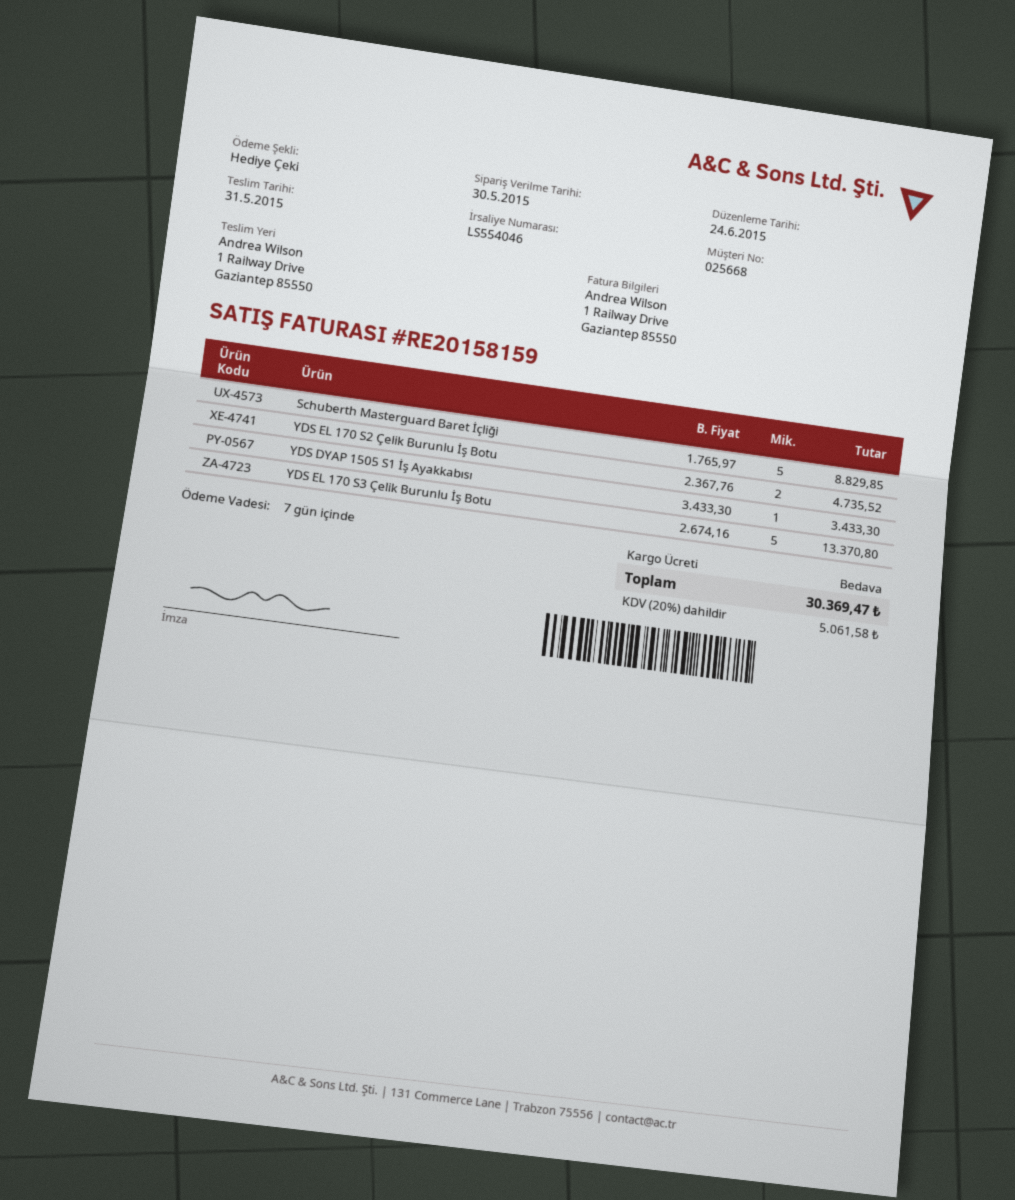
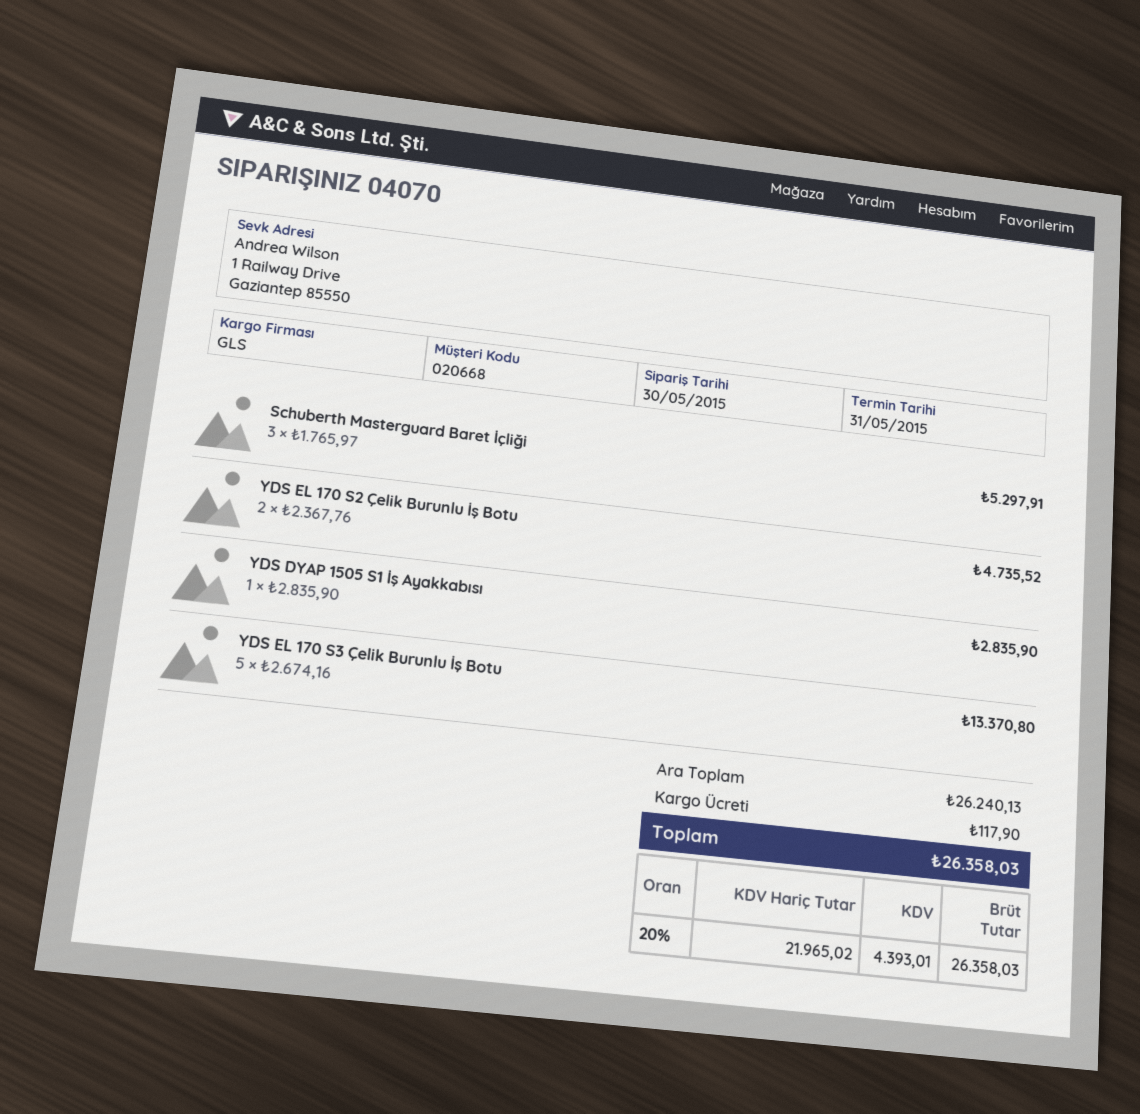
customer number: 025668 -> 020668
Schuberth Masterguard Baret İçliği: 5 x 1765.97 = 8829.85 -> 3 x 1765.97 = 5297.91
YDS DYAP 1505 S1 İş Ayakkabısı: 1 x 3433.30 = 3433.30 -> 1 x 2835.90 = 2835.90
shipping: 0.00 -> 117.90
tax: 20% = 5061.58 -> 20% = 4393.01
total: 30369.47 -> 26358.03

